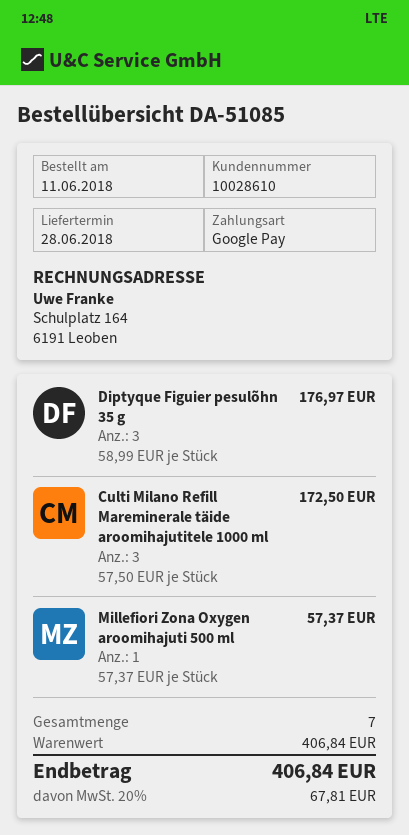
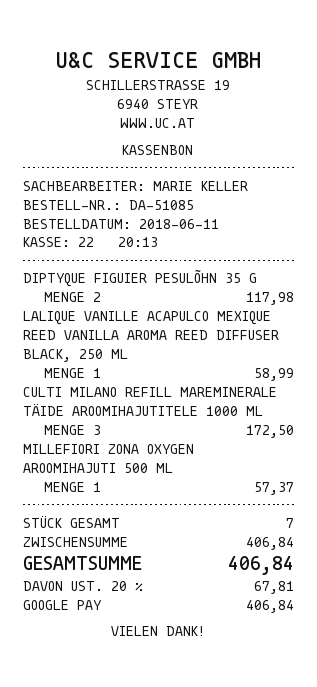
Diptyque Figuier pesulõhn 35 g: 3 for 176.97 -> 2 for 117.98
LALIQUE VANILLE ACAPULCO MEXIQUE REED VANILLA AROMA REED DIFFUSER BLACK, 250 ML: none -> 1 for 58.99

